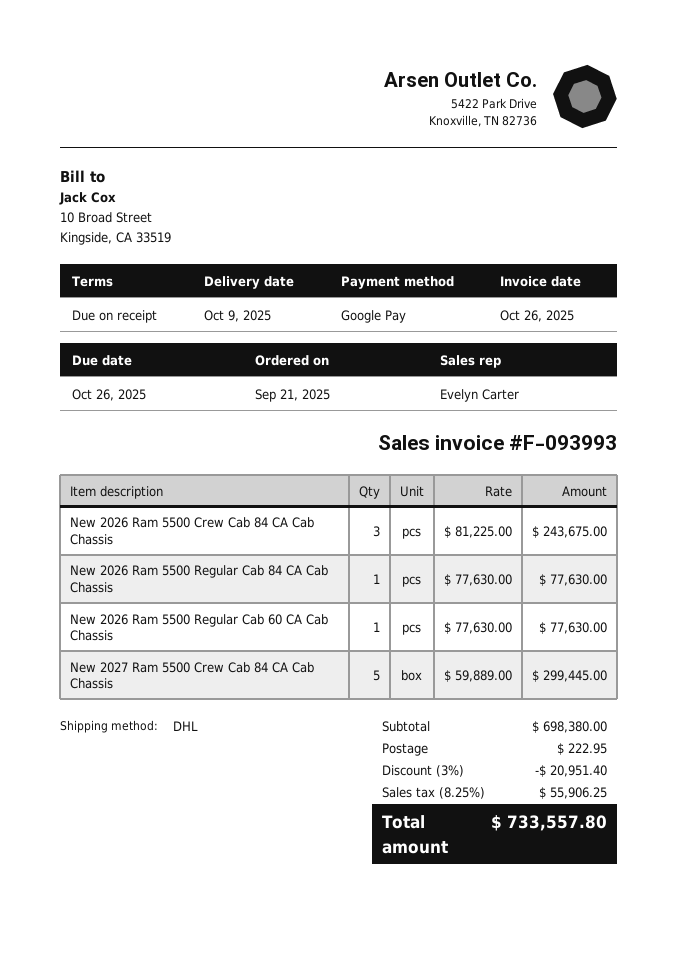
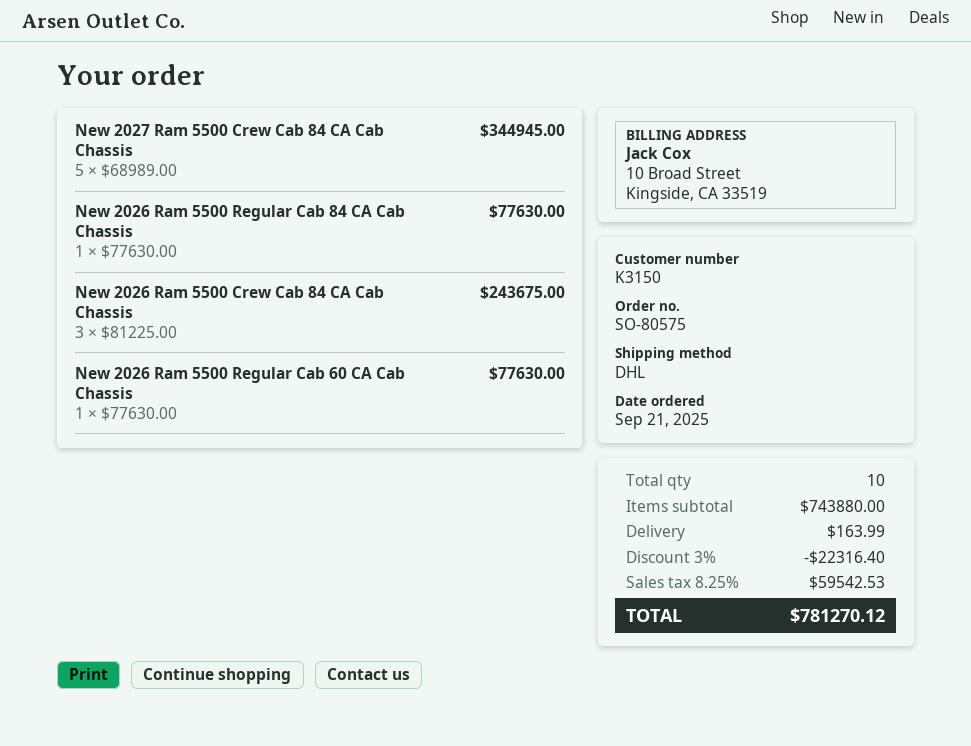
New 2027 Ram 5500 Crew Cab 84 CA Cab Chassis: 5 x 59889.00 = 299445.00 -> 5 x 68989.00 = 344945.00
subtotal: 698380.00 -> 743880.00
discount: 3% = 20951.40 -> 3% = 22316.40
shipping: 222.95 -> 163.99
tax: 8.25% = 55906.25 -> 8.25% = 59542.53
total: 733557.80 -> 781270.12

